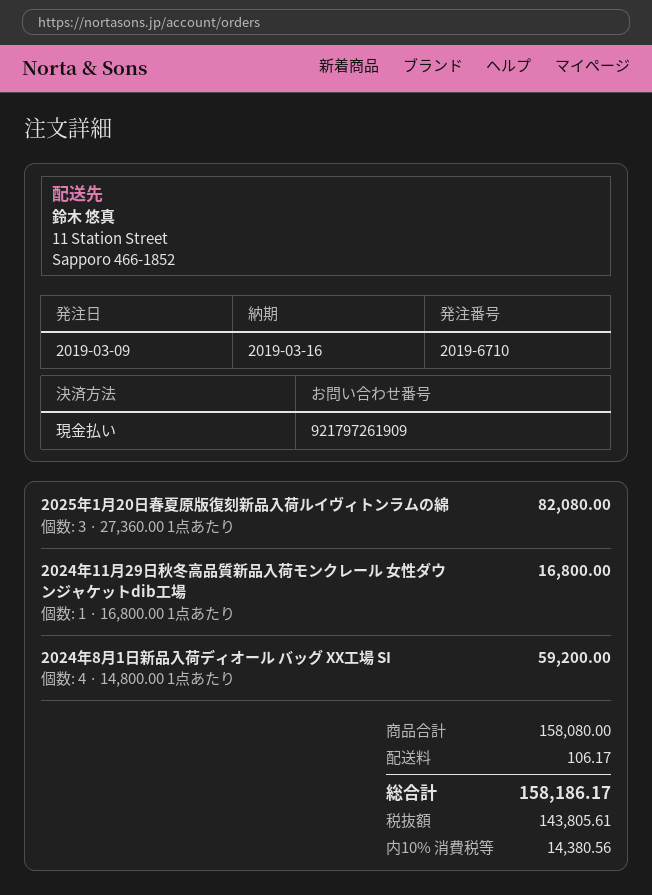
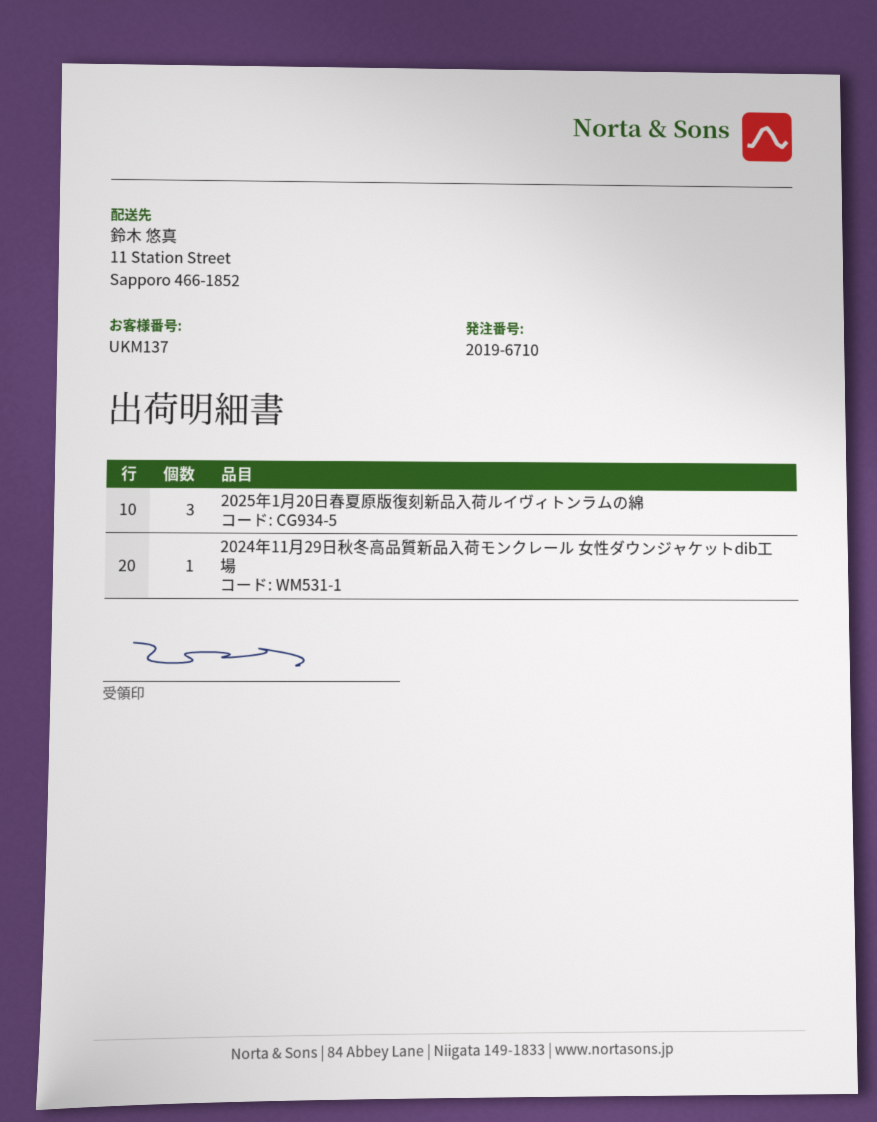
2024年8月1日新品入荷ディオール バッグ XX工場 SI: 4 -> none

